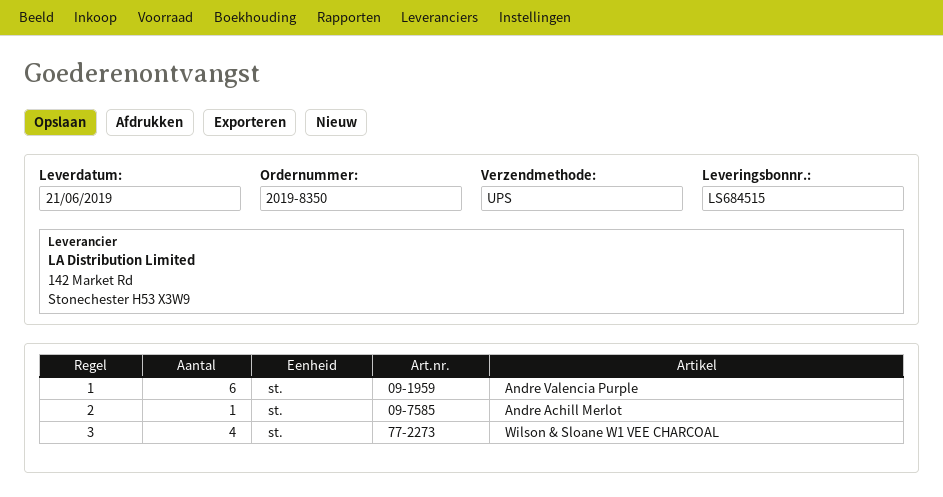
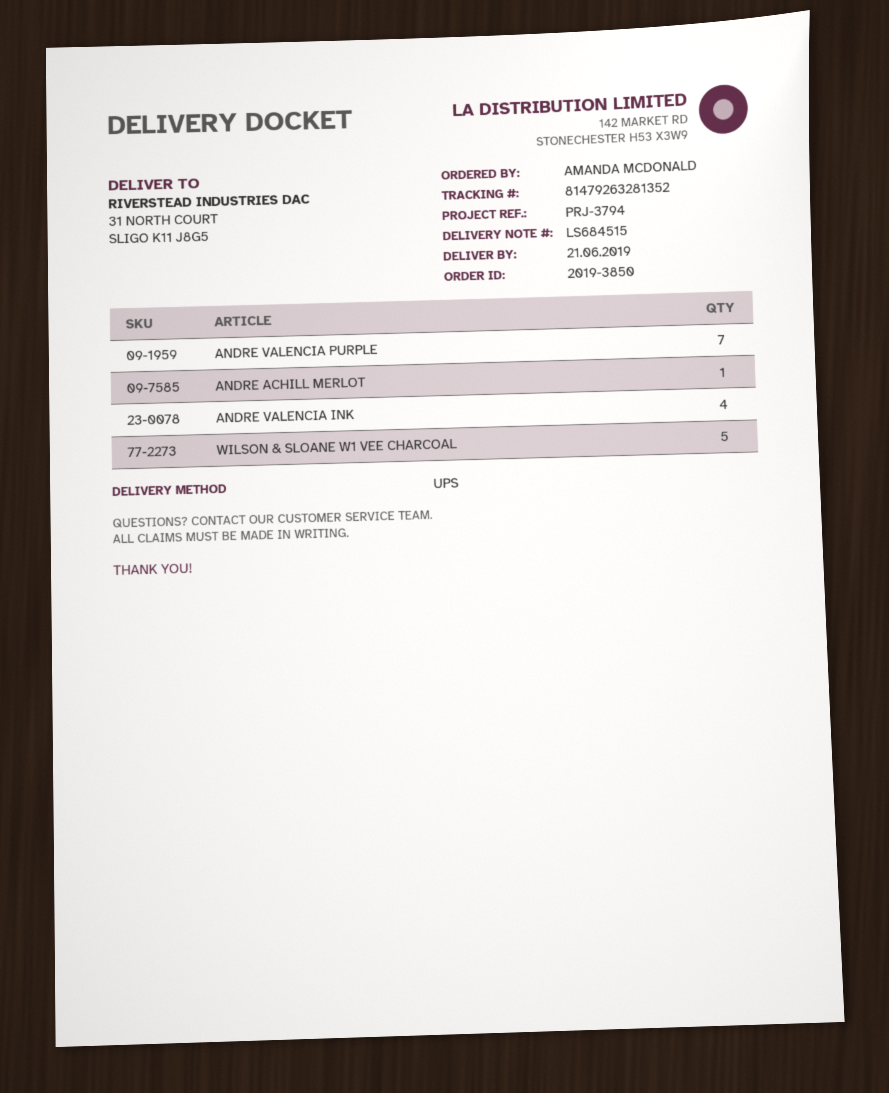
order number: 2019-8350 -> 2019-3850
Andre Valencia Purple: 6 -> 7
Wilson & Sloane W1 VEE CHARCOAL: 4 -> 5
ANDRE VALENCIA INK: none -> 4

